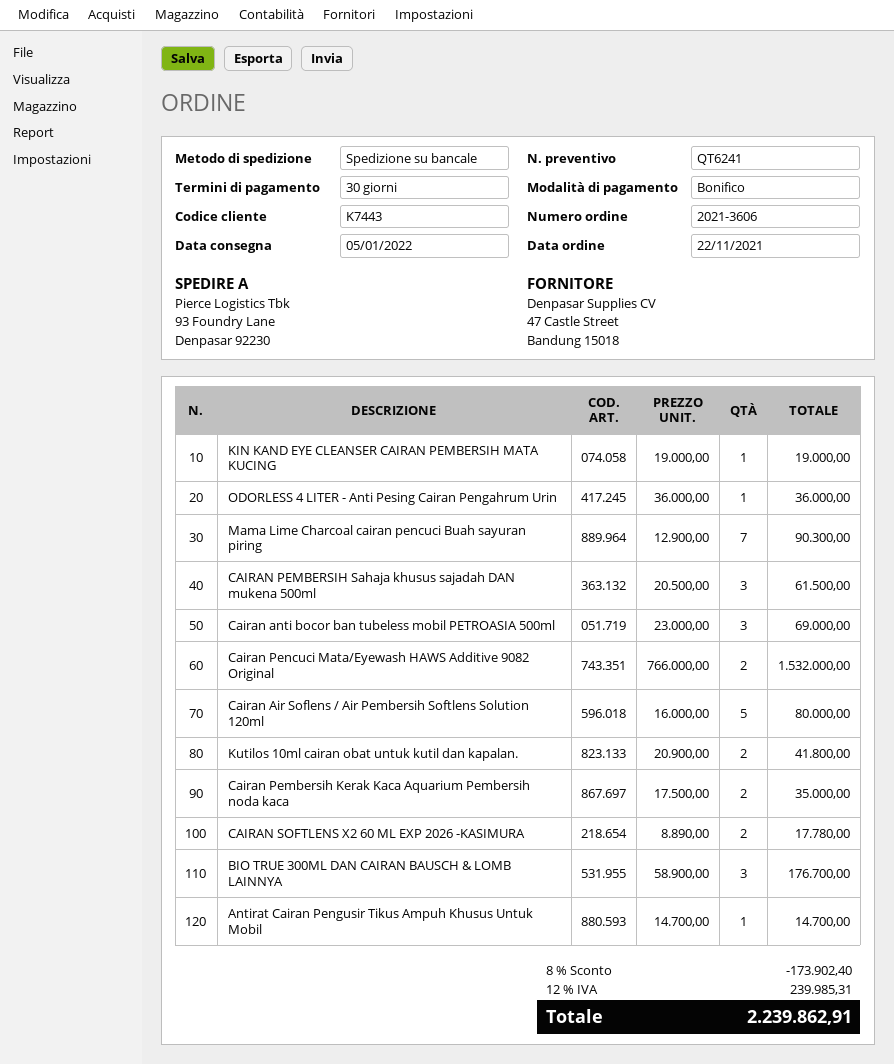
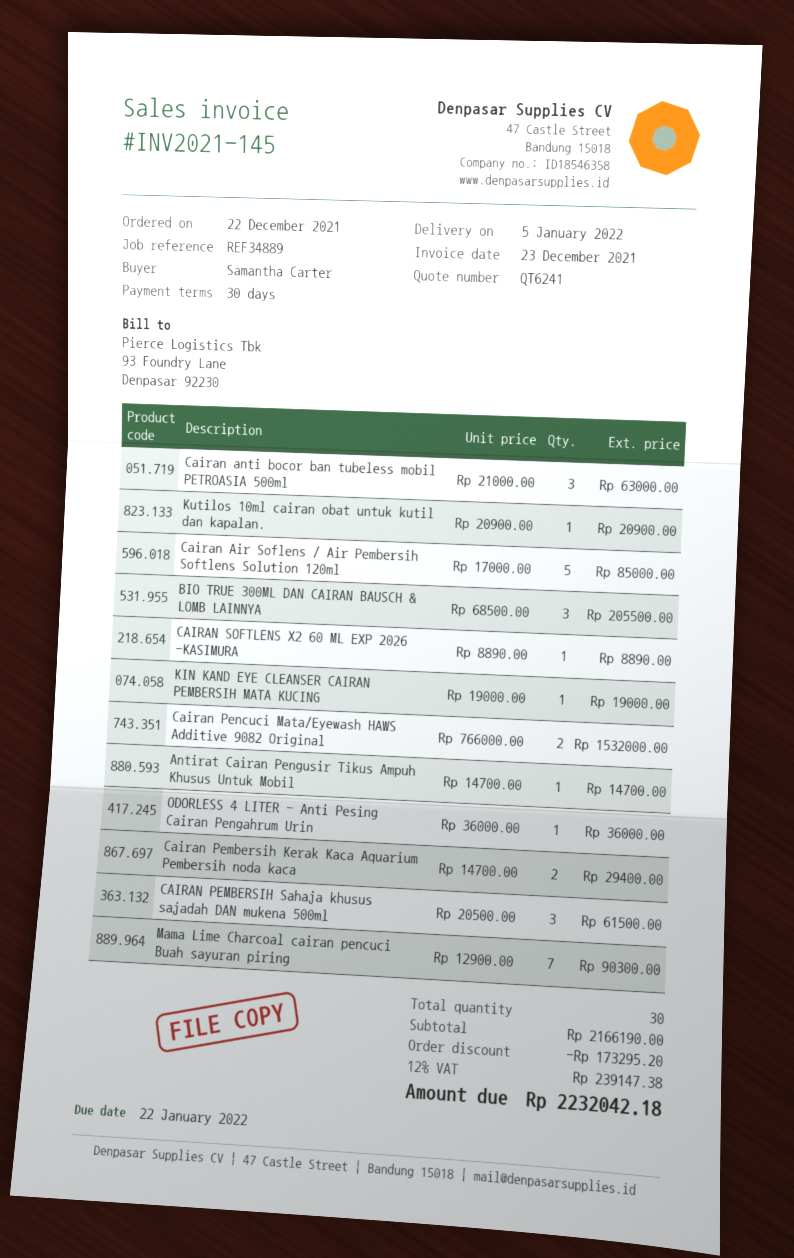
order date: 2021-11-22 -> 2021-12-22
Cairan anti bocor ban tubeless mobil PETROASIA 500ml: 3 x 23000.00 = 69000.00 -> 3 x 21000.00 = 63000.00
Cairan Air Soflens / Air Pembersih Softlens Solution 120ml: 5 x 16000.00 = 80000.00 -> 5 x 17000.00 = 85000.00
Kutilos 10ml cairan obat untuk kutil dan kapalan.: 2 x 20900.00 = 41800.00 -> 1 x 20900.00 = 20900.00
Cairan Pembersih Kerak Kaca Aquarium Pembersih noda kaca: 2 x 17500.00 = 35000.00 -> 2 x 14700.00 = 29400.00
CAIRAN SOFTLENS X2 60 ML EXP 2026 -KASIMURA: 2 x 8890.00 = 17780.00 -> 1 x 8890.00 = 8890.00
BIO TRUE 300ML DAN CAIRAN BAUSCH & LOMB LAINNYA: 3 x 58900.00 = 176700.00 -> 3 x 68500.00 = 205500.00
discount: 173902.40 -> 173295.20
tax: 12% = 239985.31 -> 12% = 239147.38
total: 2239862.91 -> 2232042.18

